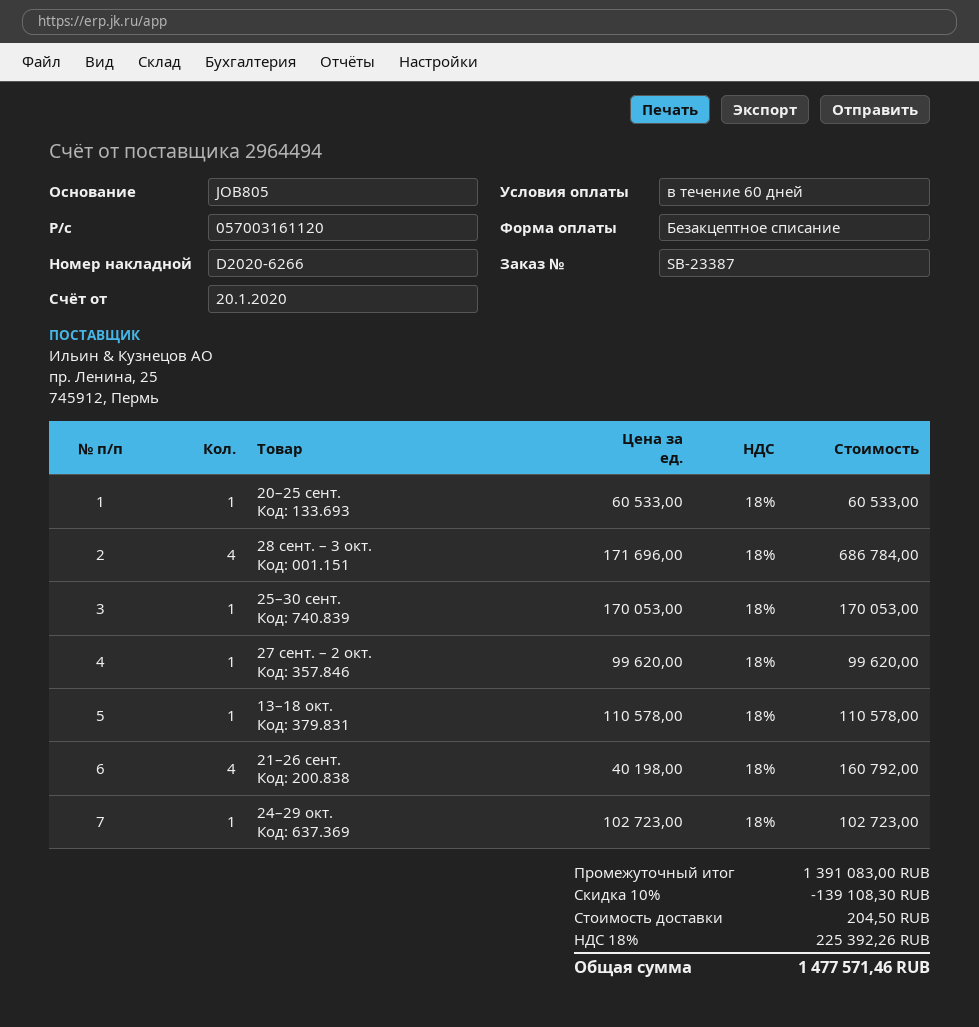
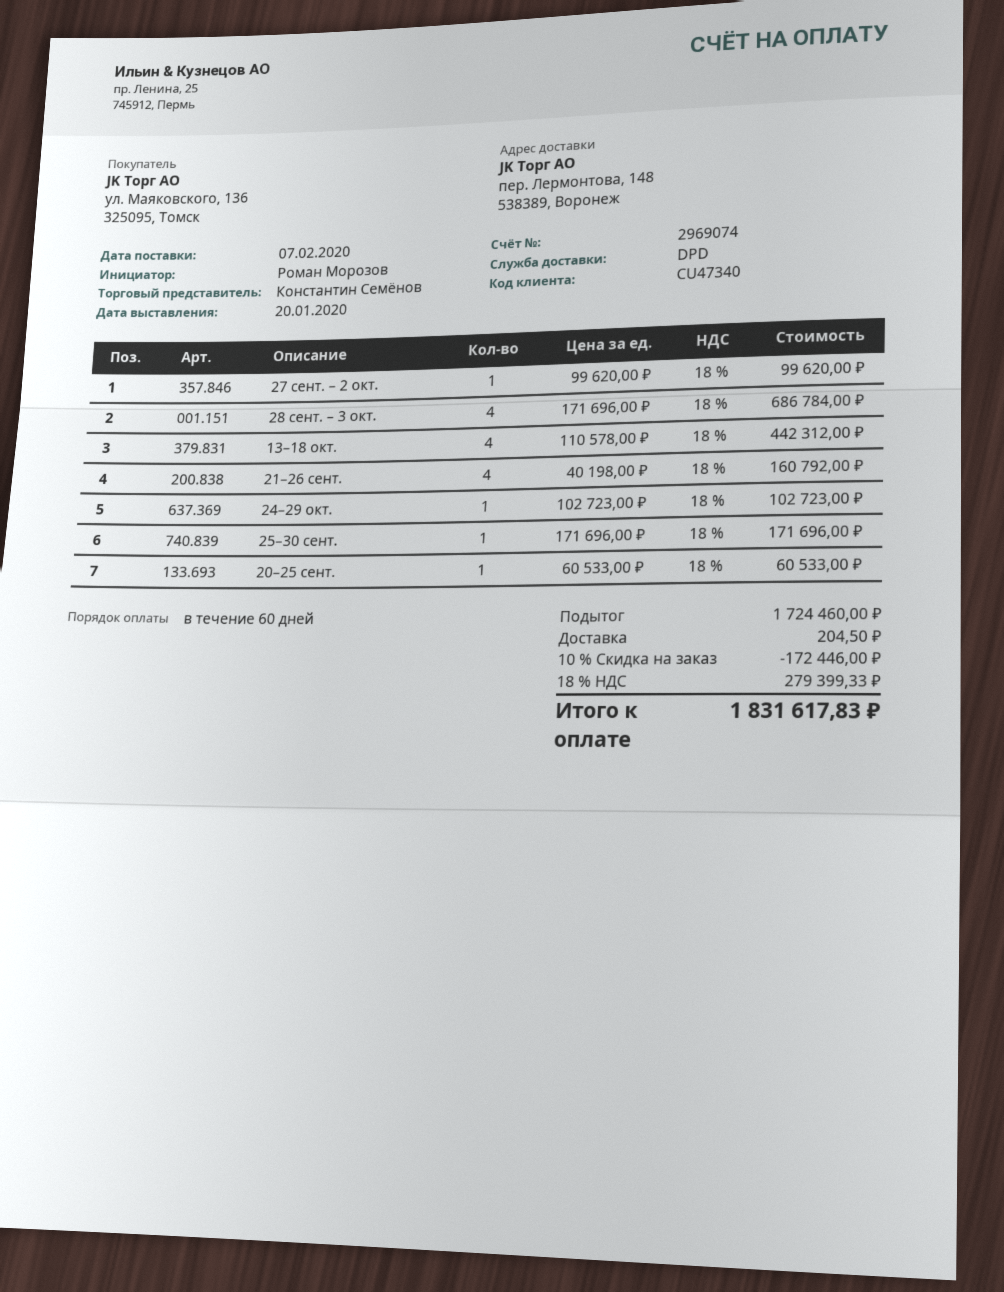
invoice number: 2964494 -> 2969074
25–30 сент.: 1 x 170053.00 = 170053.00 -> 1 x 171696.00 = 171696.00
13–18 окт.: 1 x 110578.00 = 110578.00 -> 4 x 110578.00 = 442312.00
subtotal: 1391083.00 -> 1724460.00
discount: 10% = 139108.30 -> 10% = 172446.00
tax: 18% = 225392.26 -> 18% = 279399.33
total: 1477571.46 -> 1831617.83

